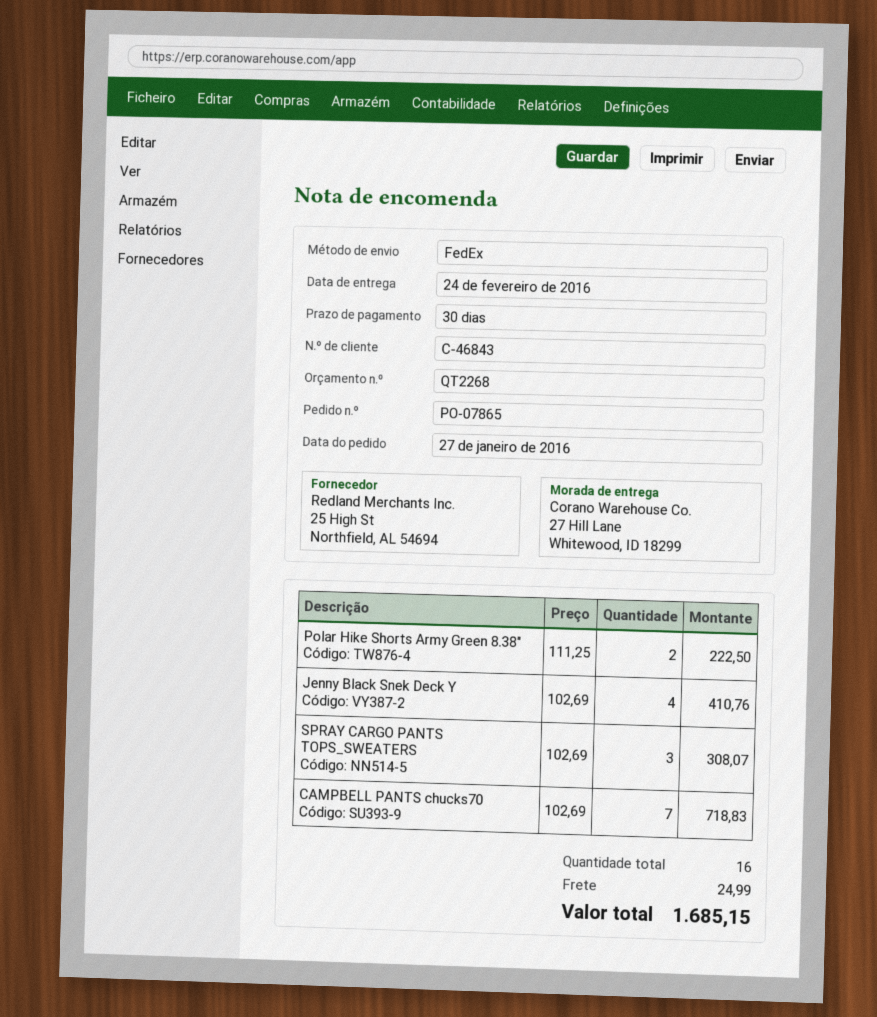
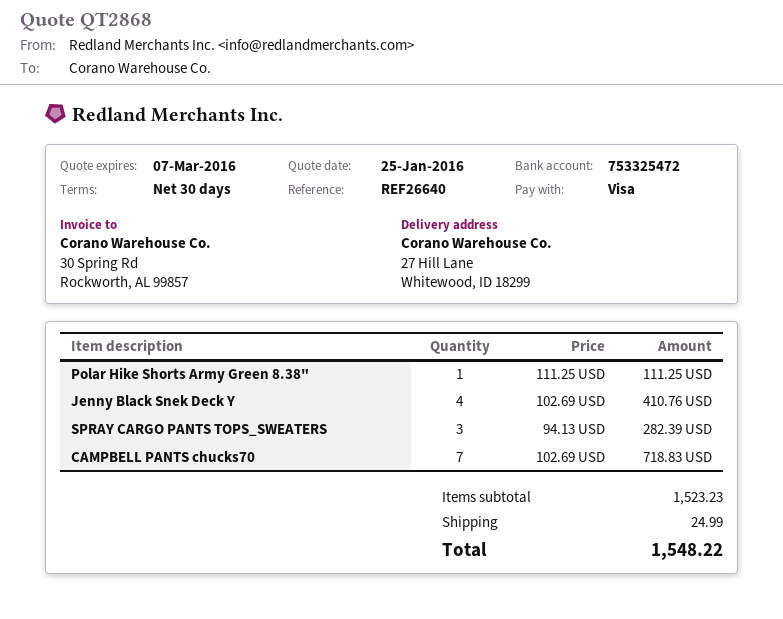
quote number: QT2268 -> QT2868
Polar Hike Shorts Army Green 8.38": 2 x 111.25 = 222.50 -> 1 x 111.25 = 111.25
SPRAY CARGO PANTS TOPS_SWEATERS: 3 x 102.69 = 308.07 -> 3 x 94.13 = 282.39
total: 1685.15 -> 1548.22

